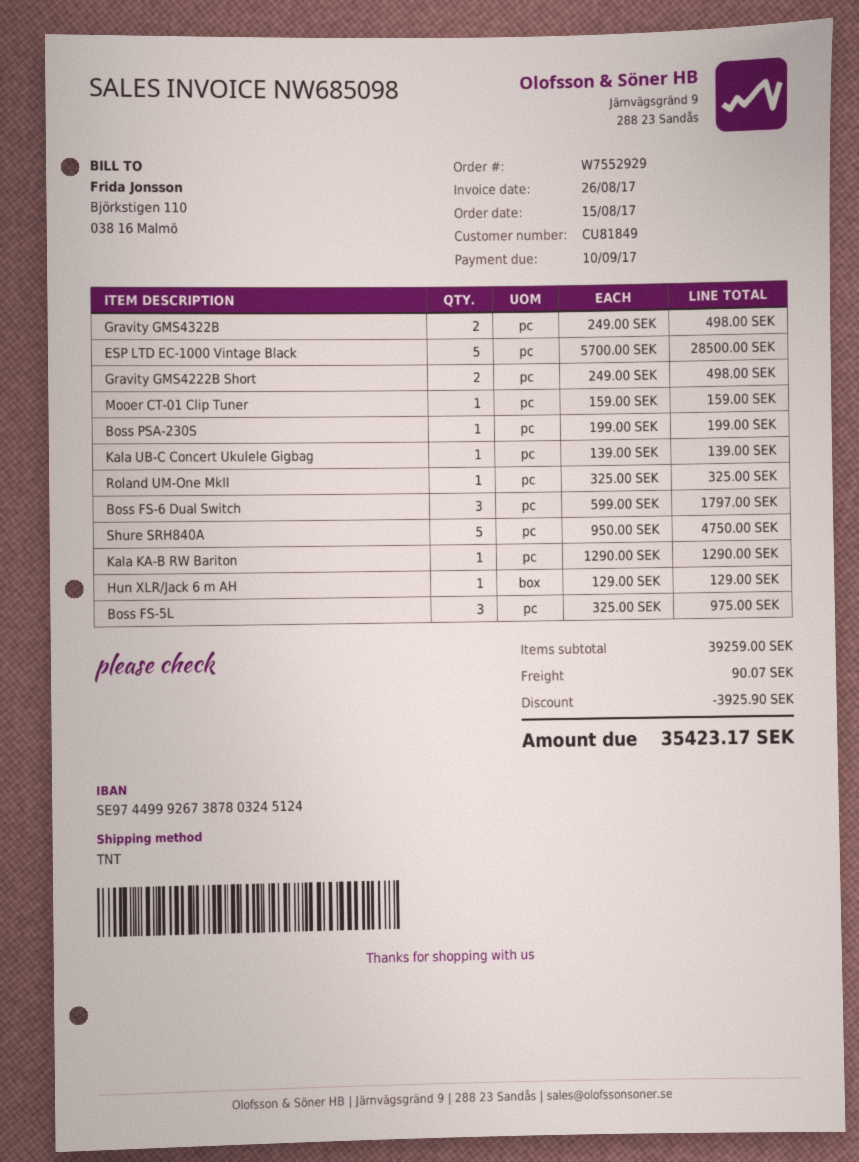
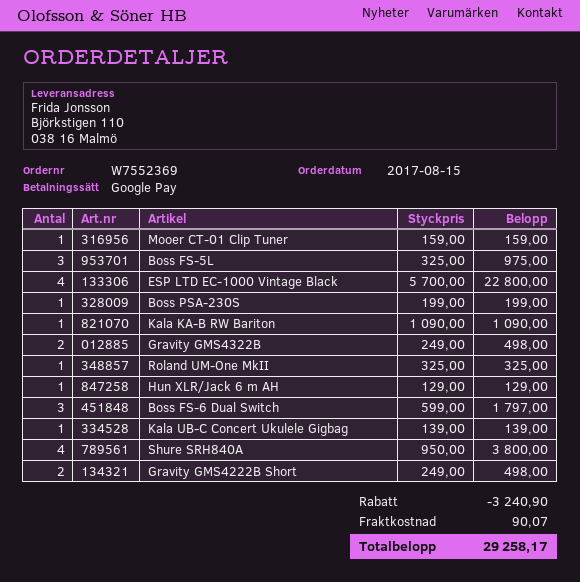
order number: W7552929 -> W7552369
ESP LTD EC-1000 Vintage Black: 5 x 5700.00 = 28500.00 -> 4 x 5700.00 = 22800.00
Shure SRH840A: 5 x 950.00 = 4750.00 -> 4 x 950.00 = 3800.00
Kala KA-B RW Bariton: 1 x 1290.00 = 1290.00 -> 1 x 1090.00 = 1090.00
discount: 3925.90 -> 3240.90
total: 35423.17 -> 29258.17

